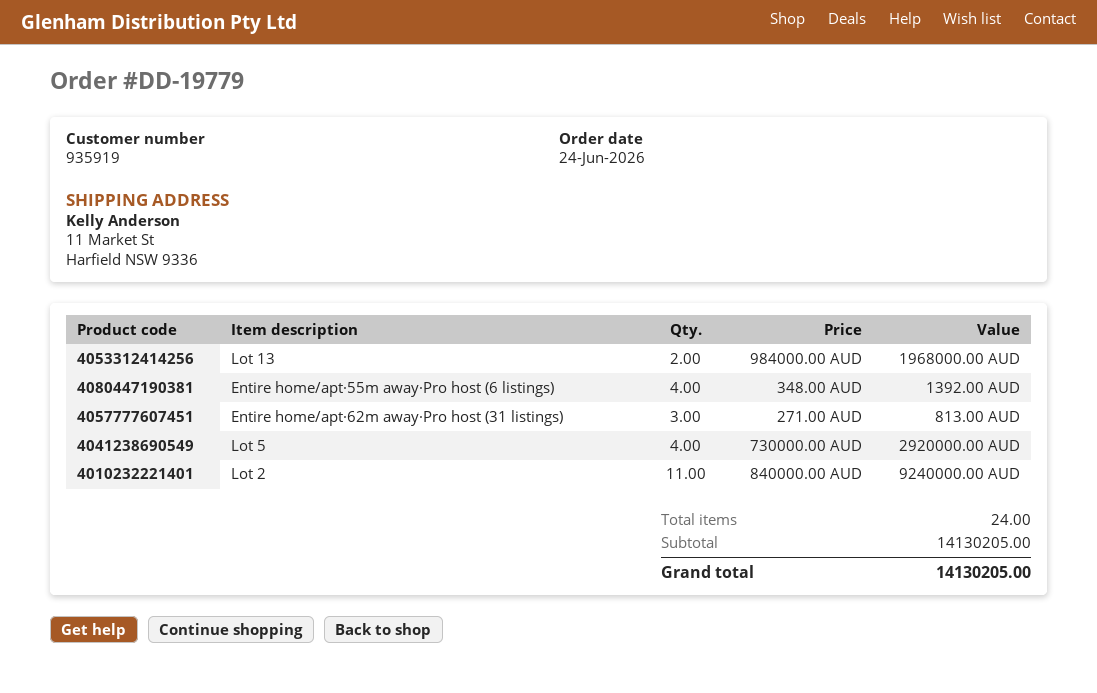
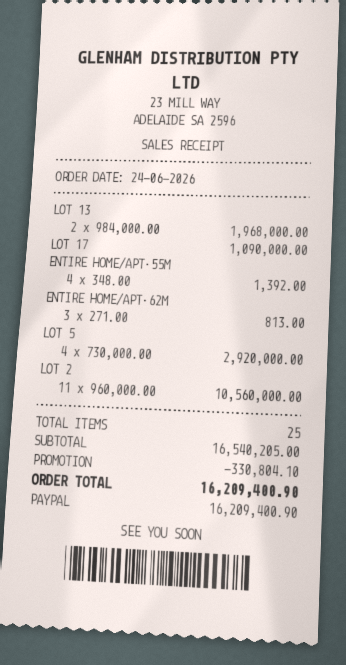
Lot 2: 11 x 840000.00 = 9240000.00 -> 11 x 960000.00 = 10560000.00
LOT 17: none -> 1 x 1090000.00 = 1090000.00
total quantity: 24 -> 25
subtotal: 14130205.00 -> 16540205.00
discount: none -> 330804.10
total: 14130205.00 -> 16209400.90

